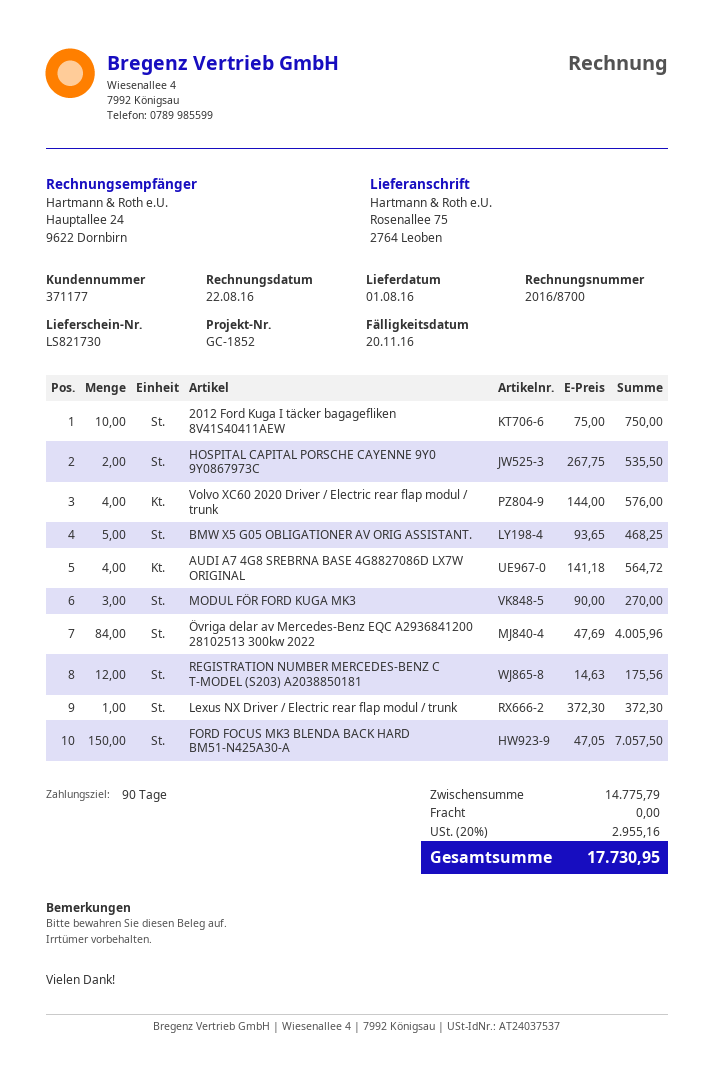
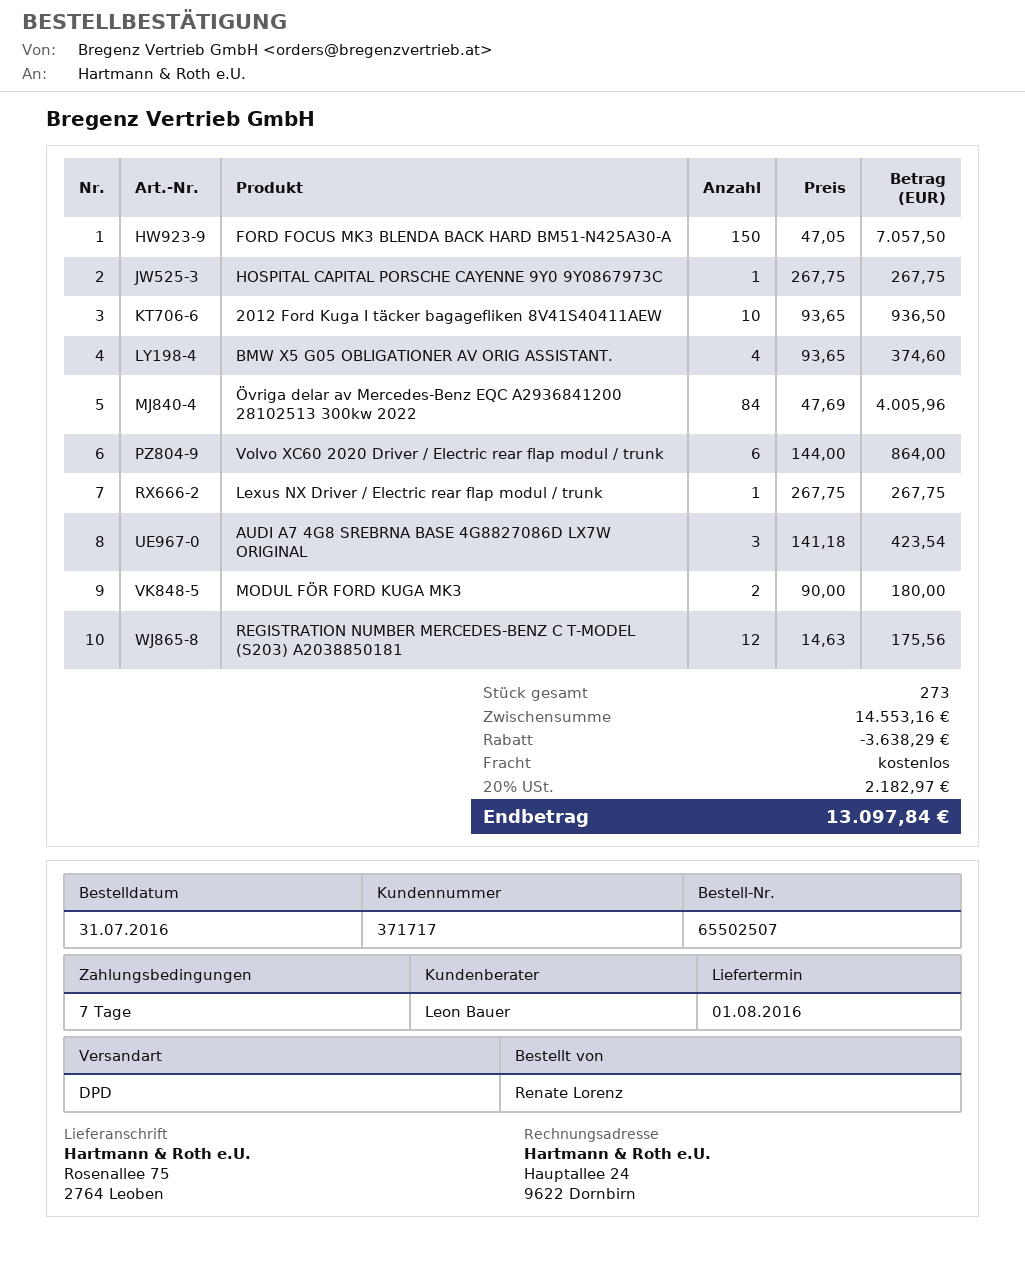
payment terms: 90 days -> 7 days
customer number: 371177 -> 371717
2012 Ford Kuga I täcker bagagefliken 8V41S40411AEW: 10 x 75.00 = 750.00 -> 10 x 93.65 = 936.50
HOSPITAL CAPITAL PORSCHE CAYENNE 9Y0 9Y0867973C: 2 x 267.75 = 535.50 -> 1 x 267.75 = 267.75
Volvo XC60 2020 Driver / Electric rear flap modul / trunk: 4 x 144.00 = 576.00 -> 6 x 144.00 = 864.00
BMW X5 G05 OBLIGATIONER AV ORIG ASSISTANT.: 5 x 93.65 = 468.25 -> 4 x 93.65 = 374.60
AUDI A7 4G8 SREBRNA BASE 4G8827086D LX7W ORIGINAL: 4 x 141.18 = 564.72 -> 3 x 141.18 = 423.54
MODUL FÖR FORD KUGA MK3: 3 x 90.00 = 270.00 -> 2 x 90.00 = 180.00
Lexus NX Driver / Electric rear flap modul / trunk: 1 x 372.30 = 372.30 -> 1 x 267.75 = 267.75
subtotal: 14775.79 -> 14553.16
discount: none -> 3638.29
tax: 20% = 2955.16 -> 20% = 2182.97
total: 17730.95 -> 13097.84

